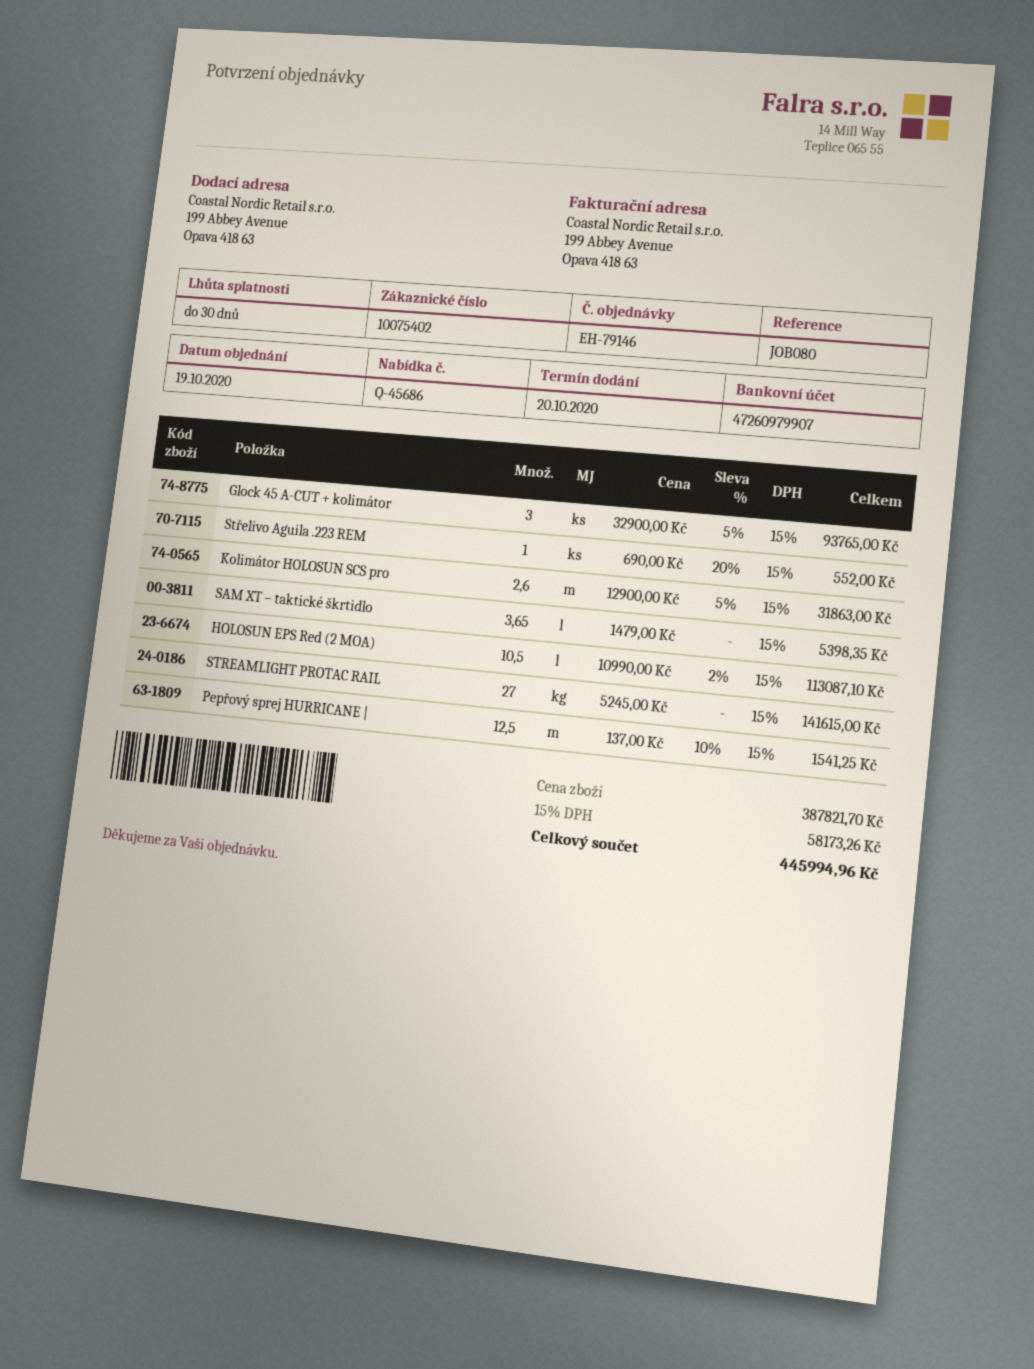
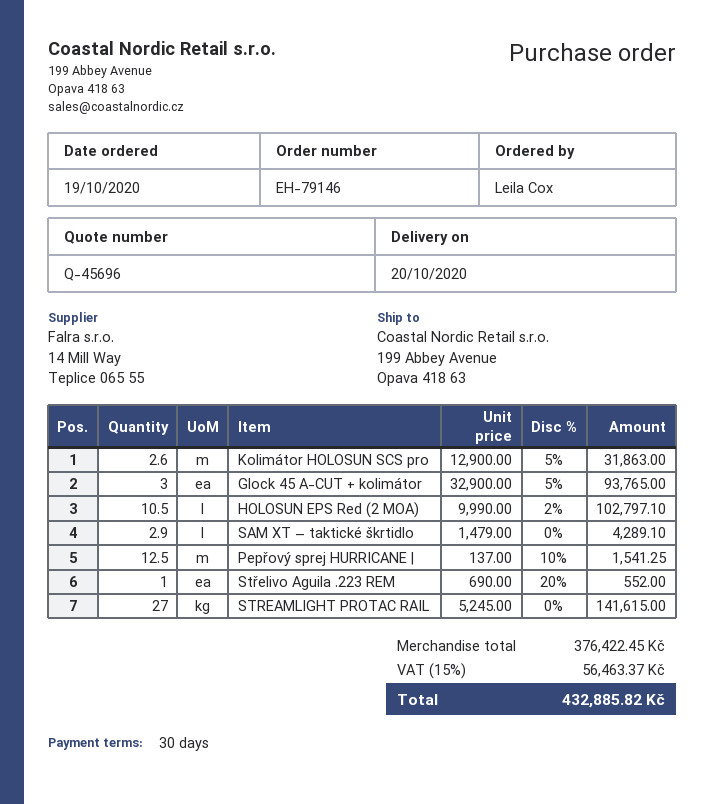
quote number: Q-45686 -> Q-45696
SAM XT – taktické škrtidlo: 3.65 x 1479.00 = 5398.35 -> 2.9 x 1479.00 = 4289.10
HOLOSUN EPS Red (2 MOA): 10.5 x 10990.00 - 2% = 113087.10 -> 10.5 x 9990.00 - 2% = 102797.10
subtotal: 387821.70 -> 376422.45
tax: 15% = 58173.26 -> 15% = 56463.37
total: 445994.96 -> 432885.82

